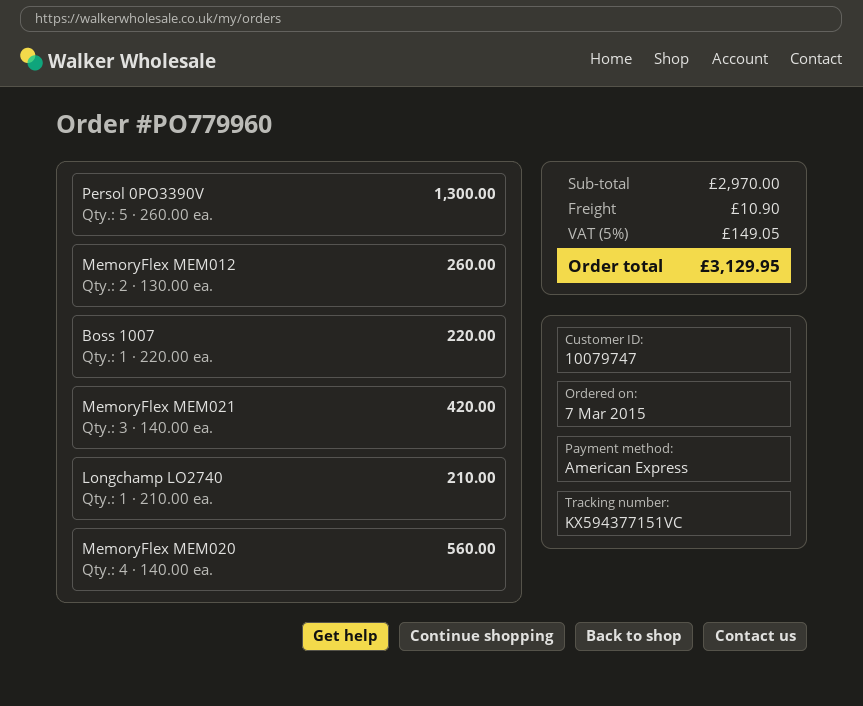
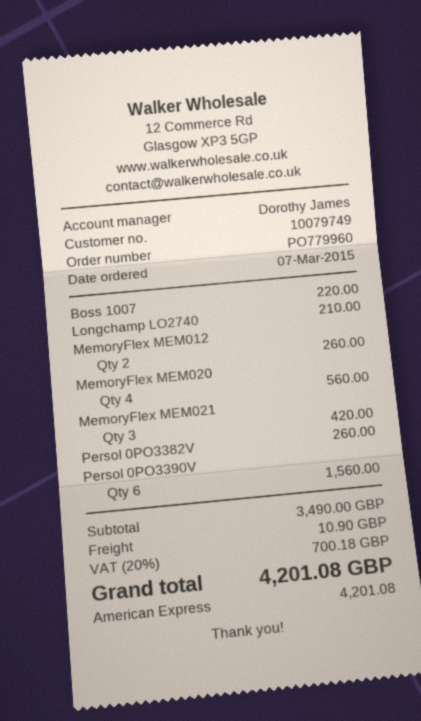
customer number: 10079747 -> 10079749
Persol 0PO3390V: 5 for 1300.00 -> 6 for 1560.00
Persol 0PO3382V: none -> 1 for 260.00
subtotal: 2970.00 -> 3490.00
tax: 5% = 149.05 -> 20% = 700.18
total: 3129.95 -> 4201.08

